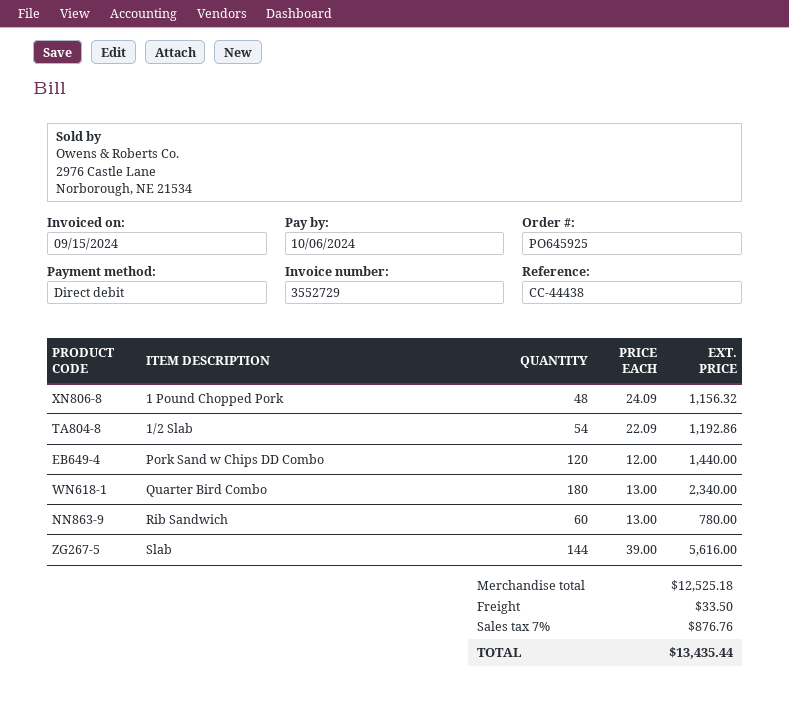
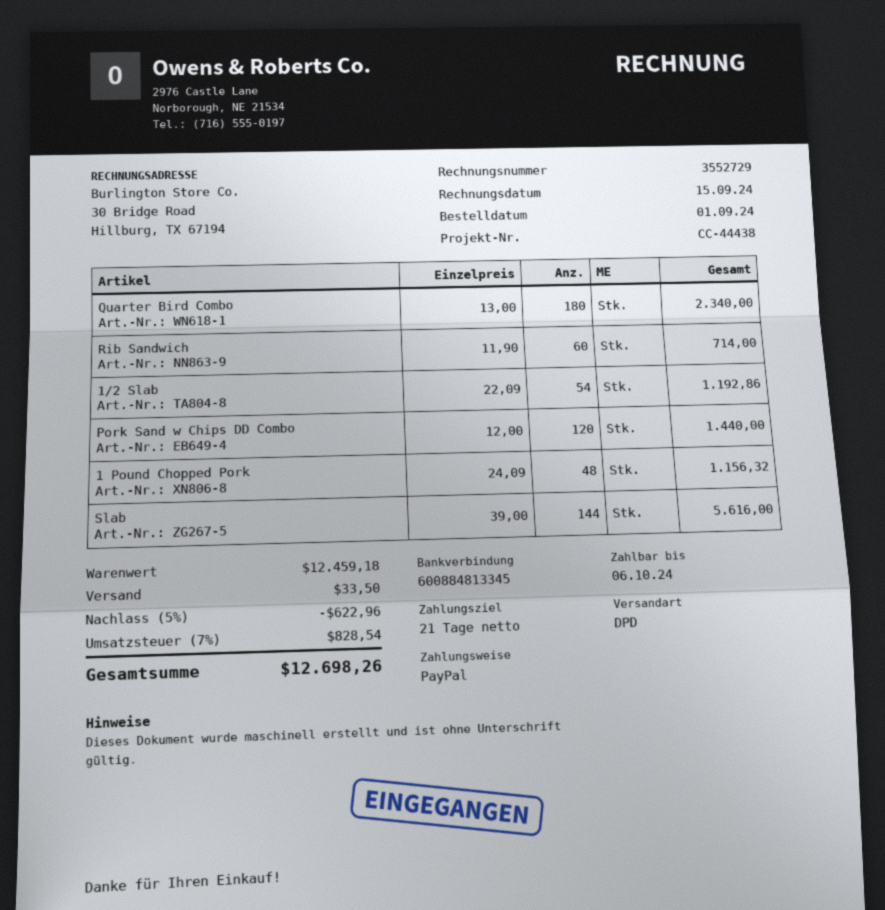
payment method: direct debit -> PayPal
Rib Sandwich: 60 x 13.00 = 780.00 -> 60 x 11.90 = 714.00
subtotal: 12525.18 -> 12459.18
discount: none -> 5% = 622.96
tax: 7% = 876.76 -> 7% = 828.54
total: 13435.44 -> 12698.26

